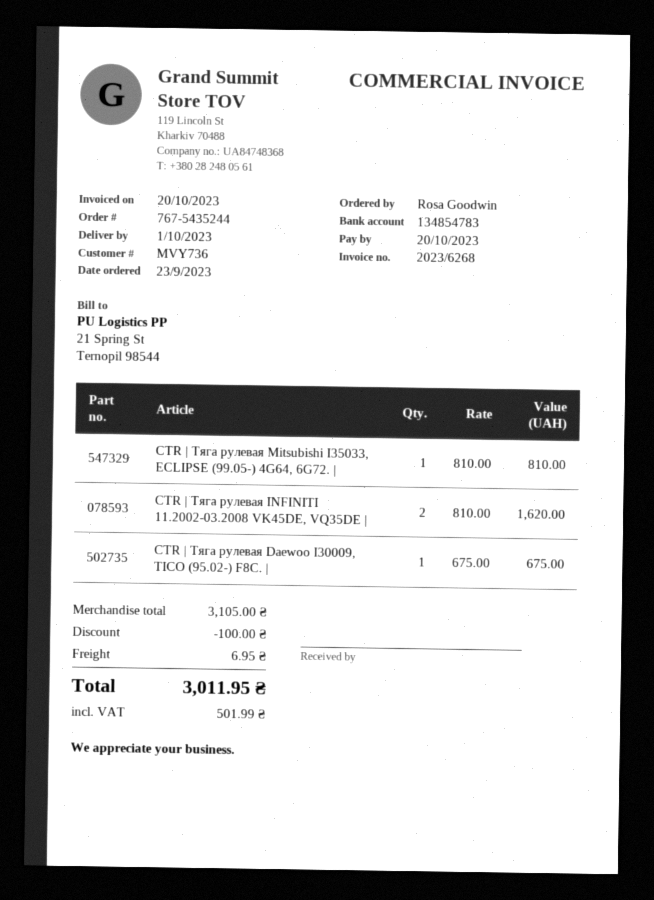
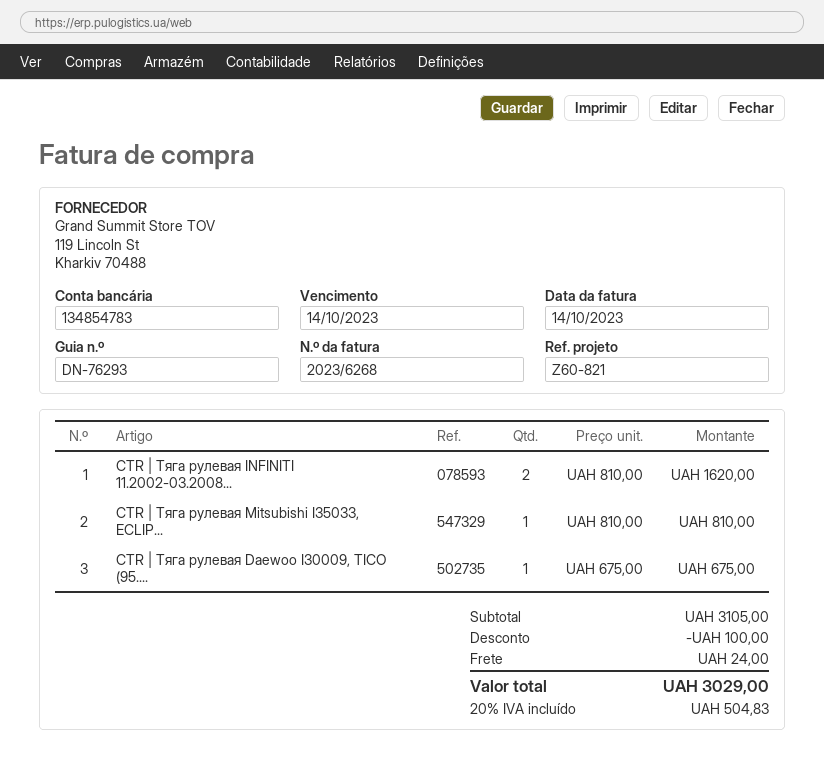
invoice date: 2023-10-20 -> 2023-10-14
due date: 2023-10-20 -> 2023-10-14
shipping: 6.95 -> 24.00
tax: 501.99 -> 504.83
total: 3011.95 -> 3029.00

